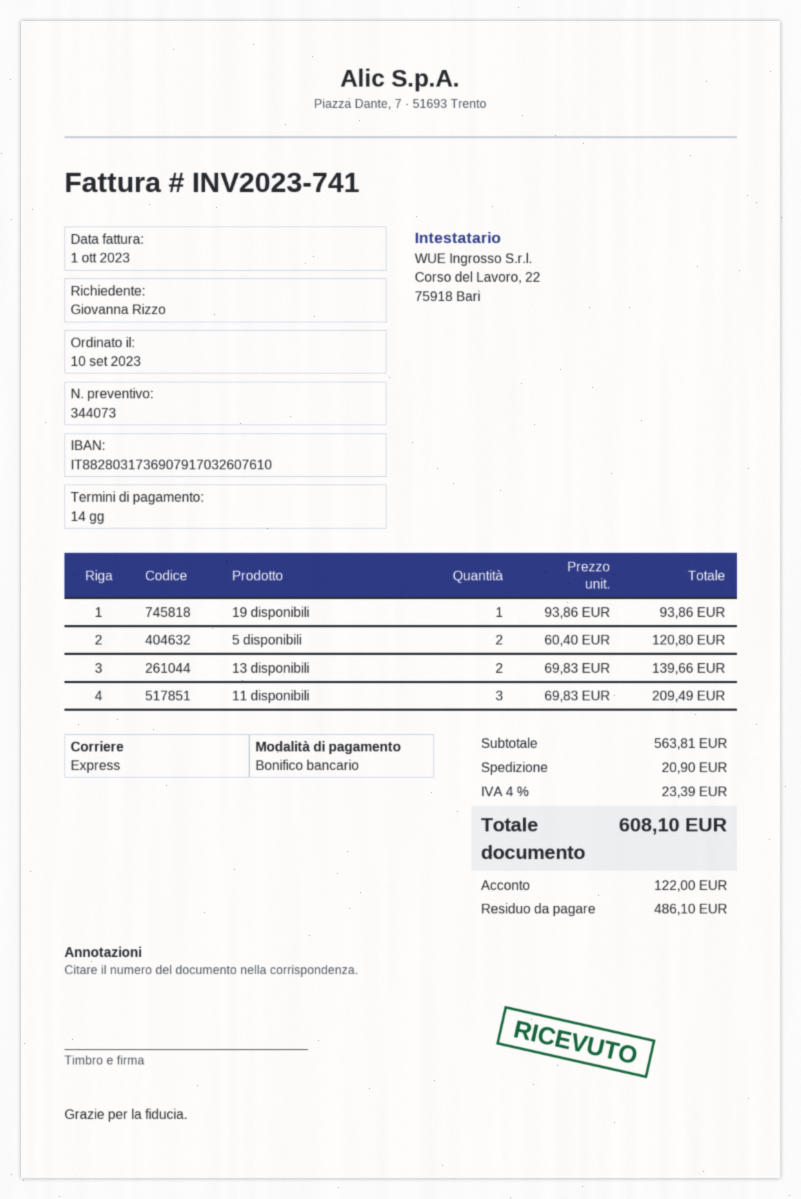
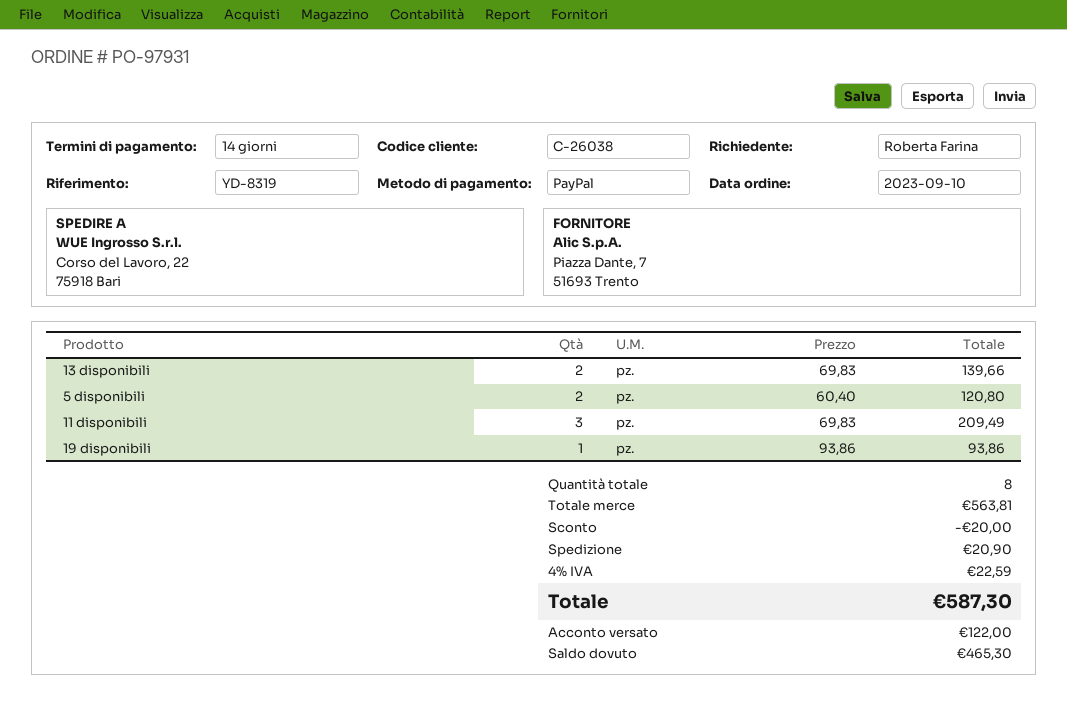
ordered by: Giovanna Rizzo -> Roberta Farina
payment method: bank transfer -> PayPal
discount: none -> 20.00
tax: 4% = 23.39 -> 4% = 22.59
total: 608.10 -> 587.30
balance: 486.10 -> 465.30

